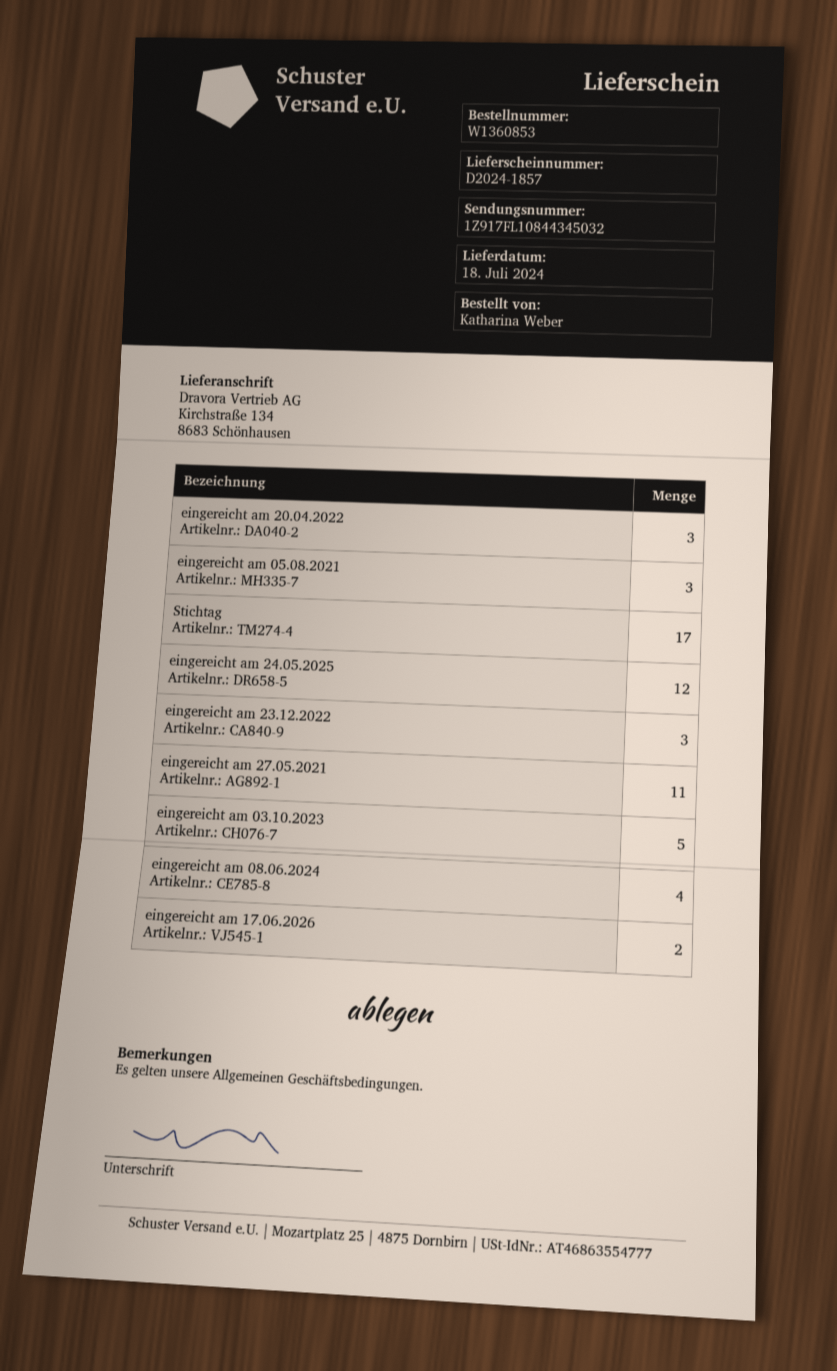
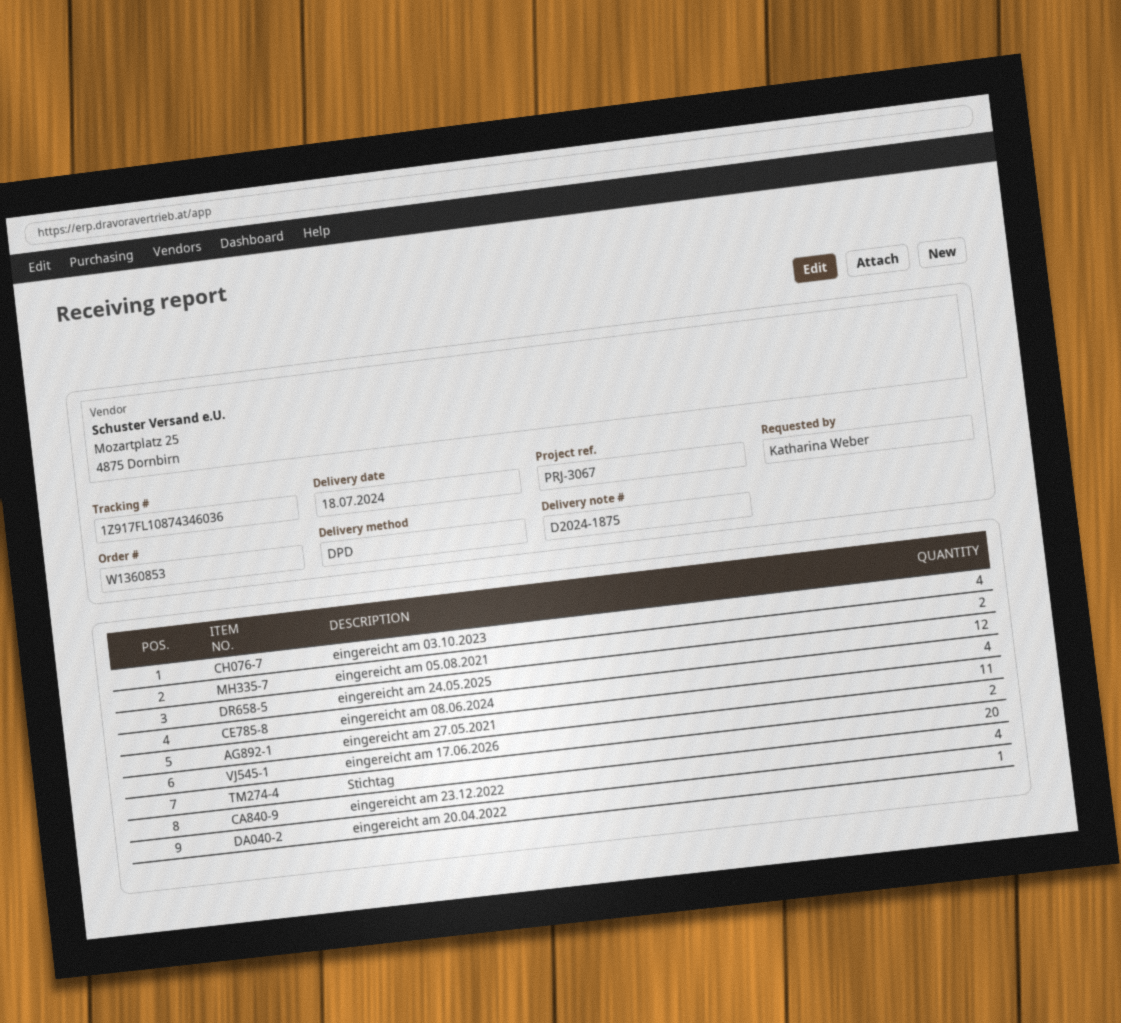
delivery note number: D2024-1857 -> D2024-1875
tracking number: 1Z917FL10844345032 -> 1Z917FL10874346036
eingereicht am 20.04.2022: 3 -> 1
eingereicht am 05.08.2021: 3 -> 2
Stichtag: 17 -> 20
eingereicht am 23.12.2022: 3 -> 4
eingereicht am 03.10.2023: 5 -> 4

